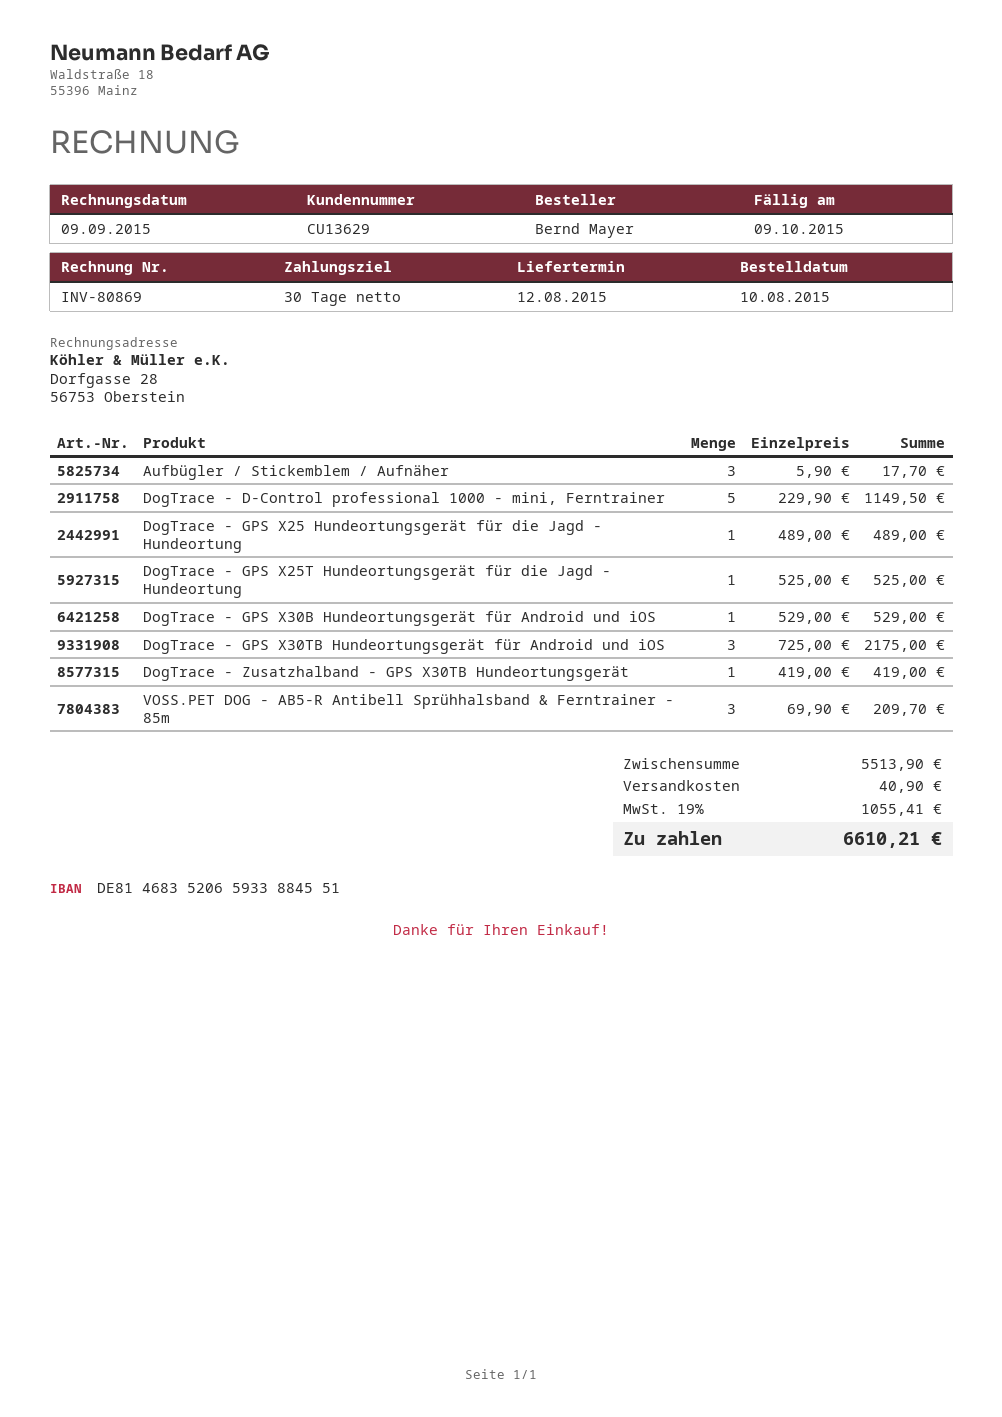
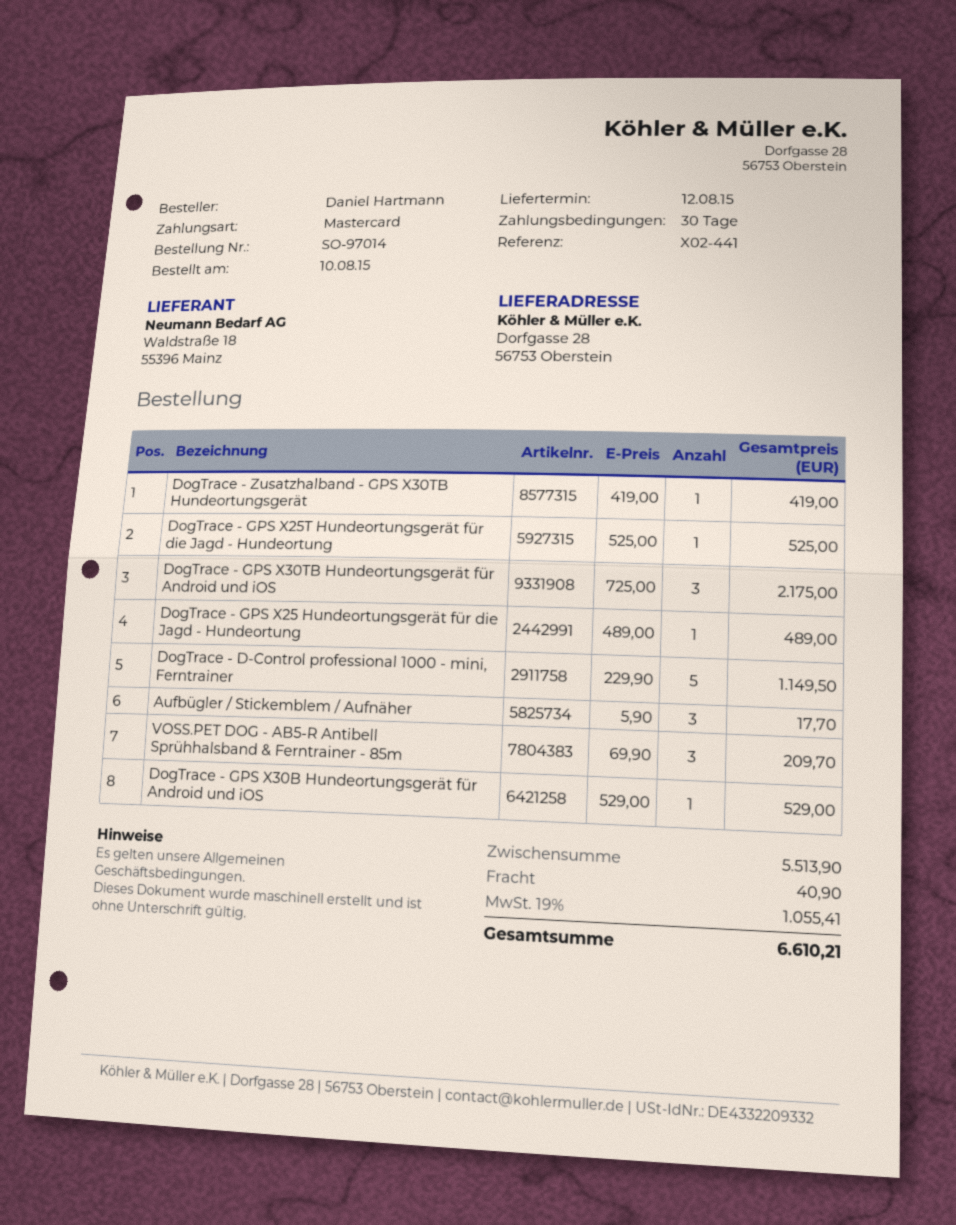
ordered by: Bernd Mayer -> Daniel Hartmann

